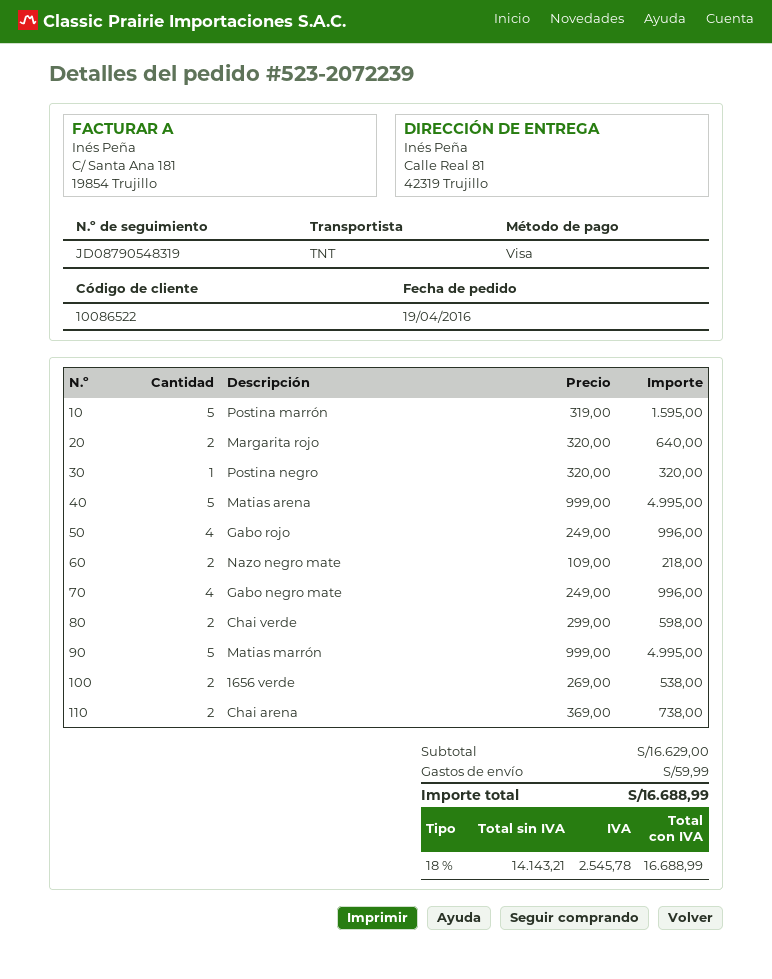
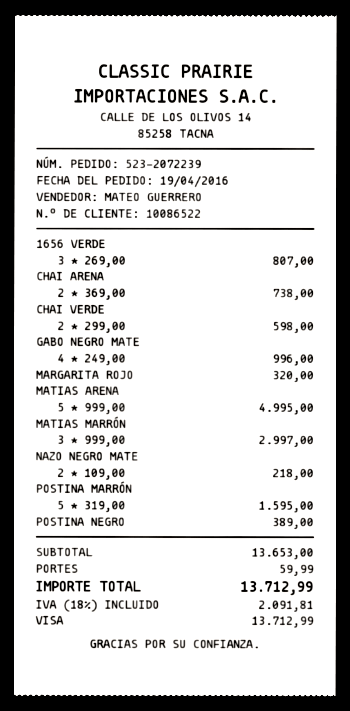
Margarita rojo: 2 x 320.00 = 640.00 -> 1 x 320.00 = 320.00
Postina negro: 1 x 320.00 = 320.00 -> 1 x 389.00 = 389.00
Gabo rojo: 4 x 249.00 = 996.00 -> none
Matias marrón: 5 x 999.00 = 4995.00 -> 3 x 999.00 = 2997.00
1656 verde: 2 x 269.00 = 538.00 -> 3 x 269.00 = 807.00
subtotal: 16629.00 -> 13653.00
tax: 18% = 2545.78 -> 18% = 2091.81
total: 16688.99 -> 13712.99

